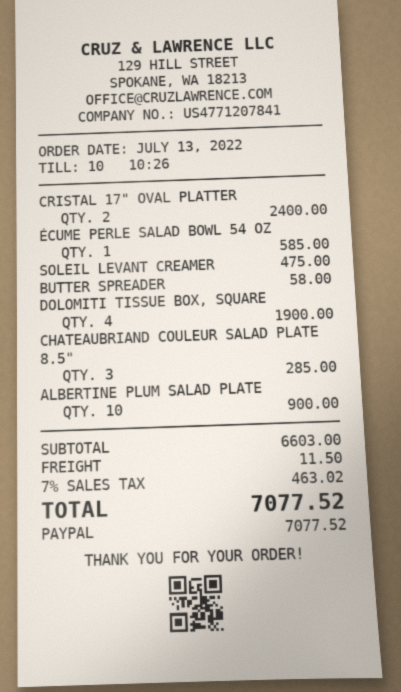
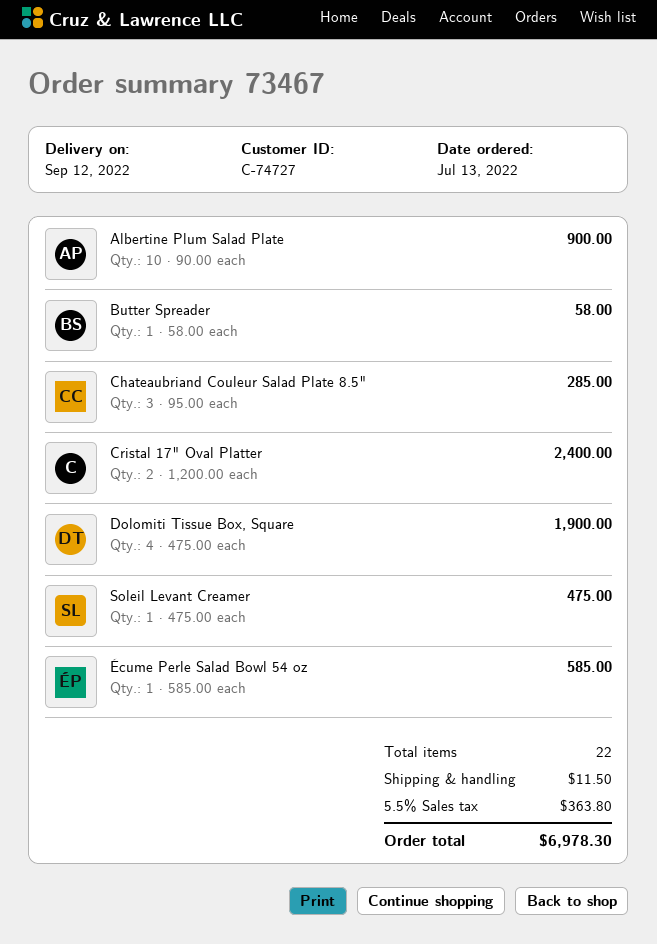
tax: 7% = 463.02 -> 5.5% = 363.80
total: 7077.52 -> 6978.30

